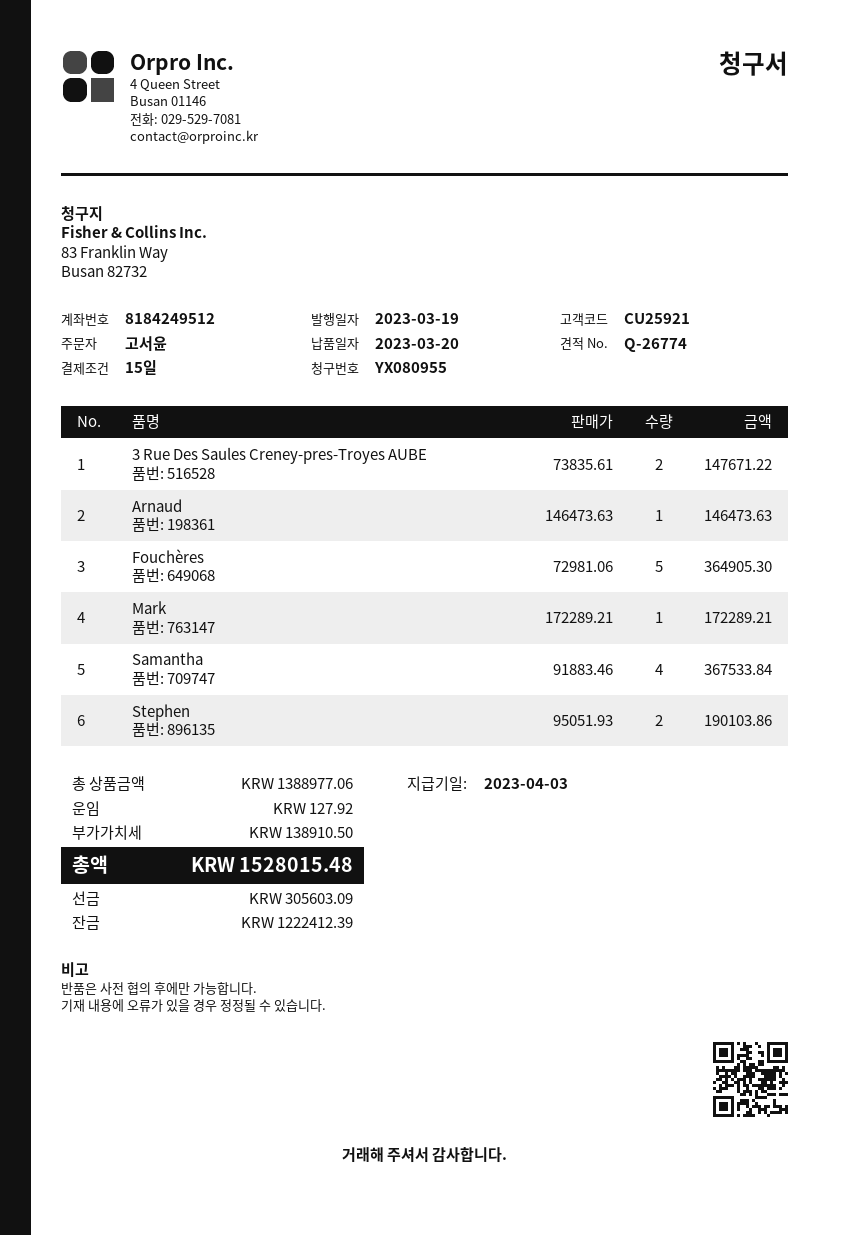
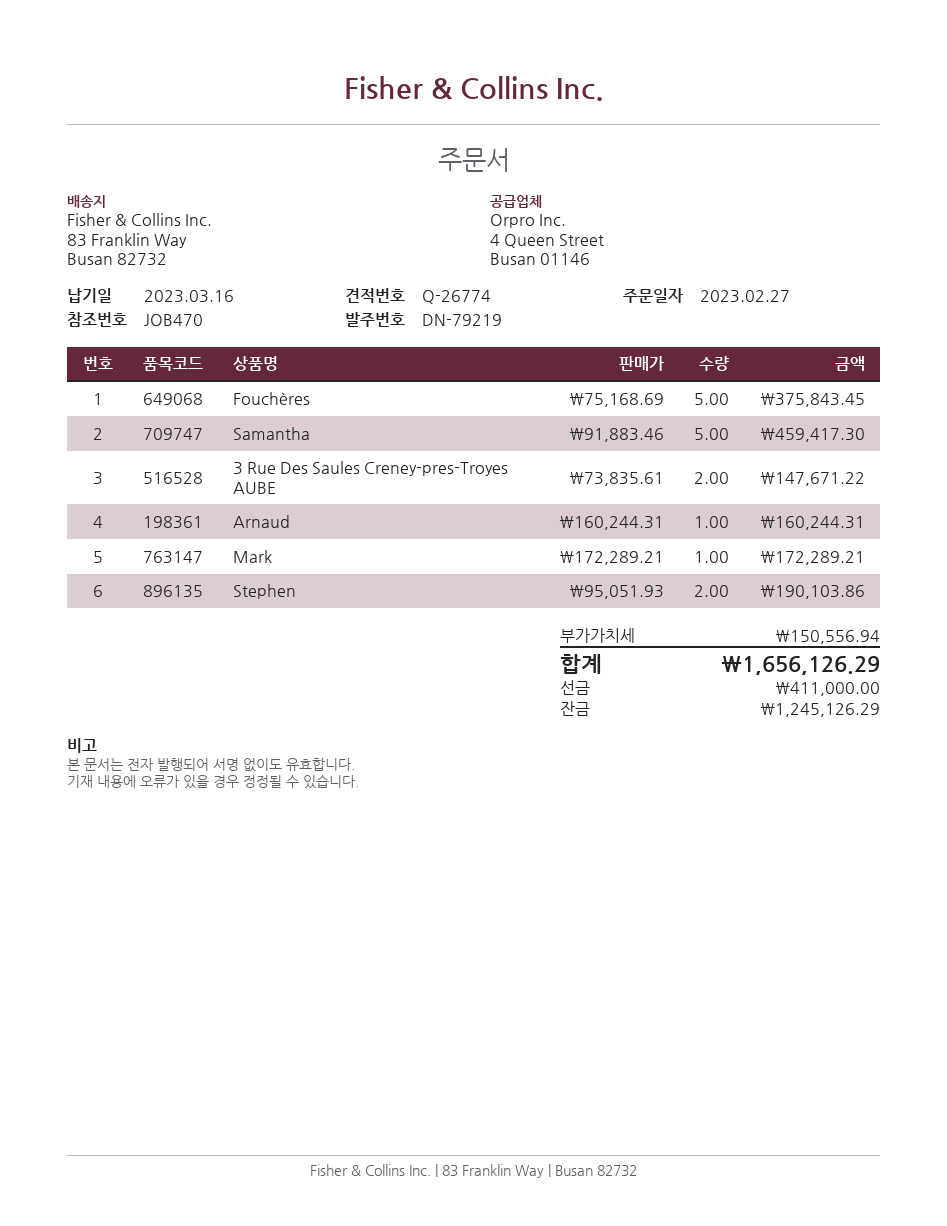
delivery date: 2023-03-20 -> 2023-03-16
Arnaud: 1 x 146473.63 = 146473.63 -> 1 x 160244.31 = 160244.31
Fouchères: 5 x 72981.06 = 364905.30 -> 5 x 75168.69 = 375843.45
Samantha: 4 x 91883.46 = 367533.84 -> 5 x 91883.46 = 459417.30
shipping: 127.92 -> none
tax: 138910.50 -> 150556.94
total: 1528015.48 -> 1656126.29
deposit: 305603.09 -> 411000.00
balance: 1222412.39 -> 1245126.29

